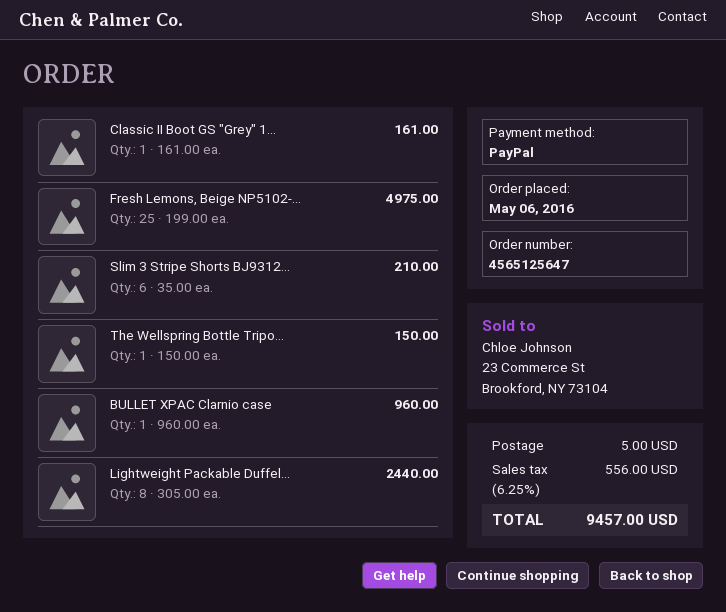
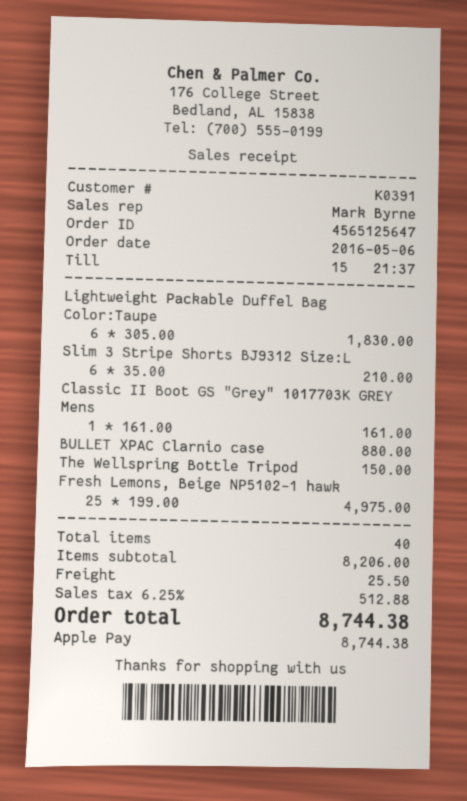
payment method: PayPal -> Apple Pay
BULLET XPAC Clarnio case: 1 x 960.00 = 960.00 -> 1 x 880.00 = 880.00
Lightweight Packable Duffel...: 8 x 305.00 = 2440.00 -> 6 x 305.00 = 1830.00
shipping: 5.00 -> 25.50
tax: 6.25% = 556.00 -> 6.25% = 512.88
total: 9457.00 -> 8744.38

